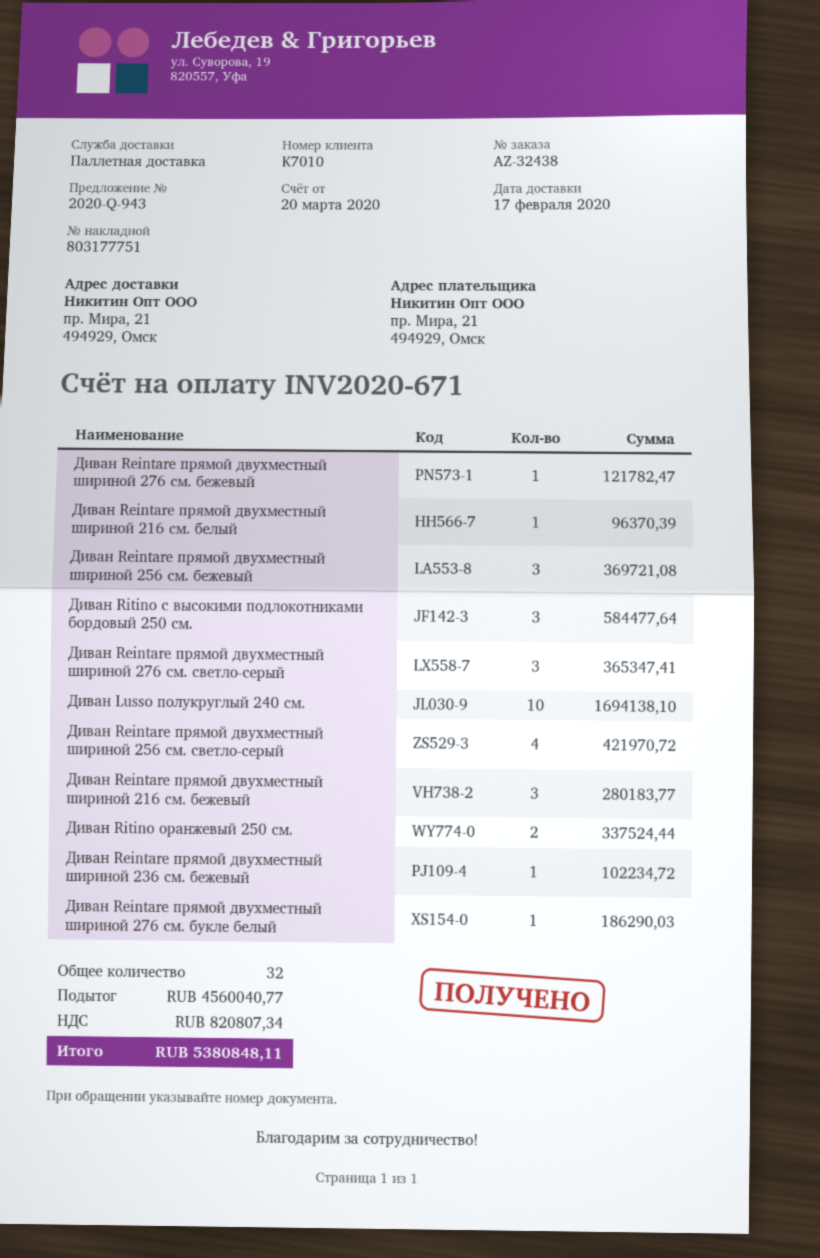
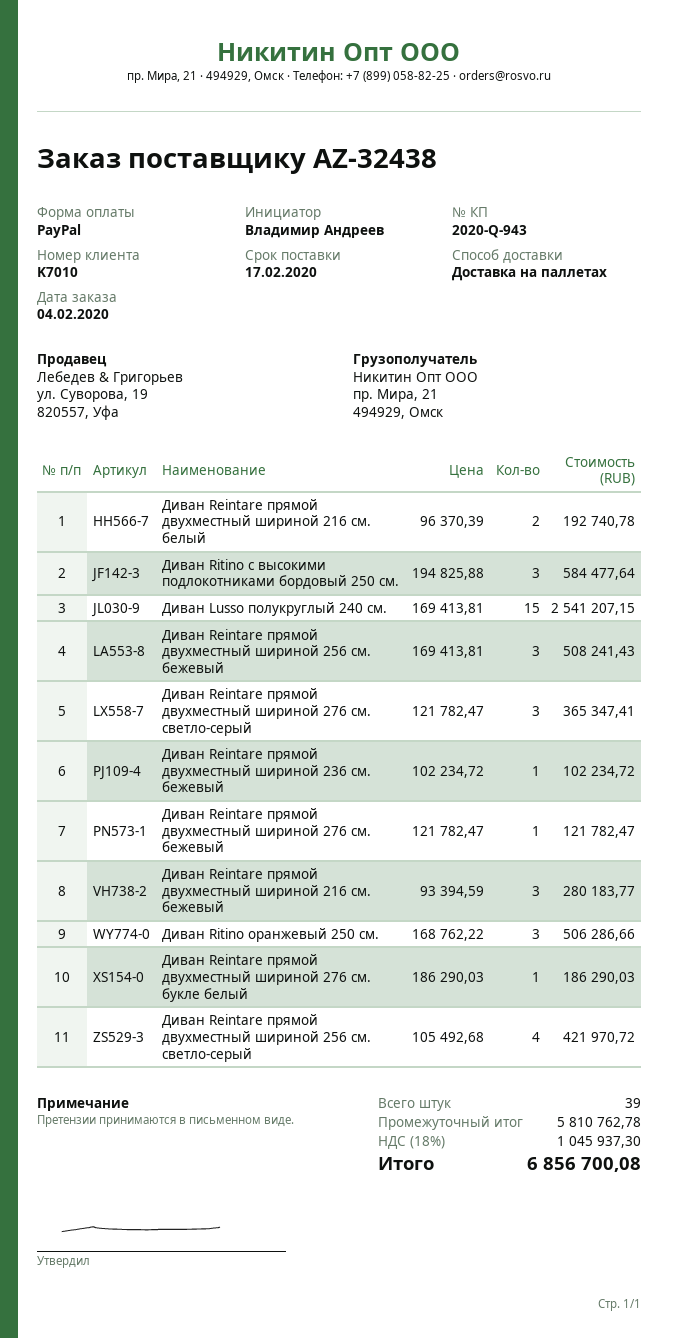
Диван Reintare прямой двухместный шириной 216 см. белый: 1 for 96370.39 -> 2 for 192740.78
Диван Reintare прямой двухместный шириной 256 см. бежевый: 3 for 369721.08 -> 3 for 508241.43
Диван Lusso полукруглый 240 см.: 10 for 1694138.10 -> 15 for 2541207.15
Диван Ritino оранжевый 250 см.: 2 for 337524.44 -> 3 for 506286.66
total quantity: 32 -> 39
subtotal: 4560040.77 -> 5810762.78
tax: 820807.34 -> 1045937.30
total: 5380848.11 -> 6856700.08

